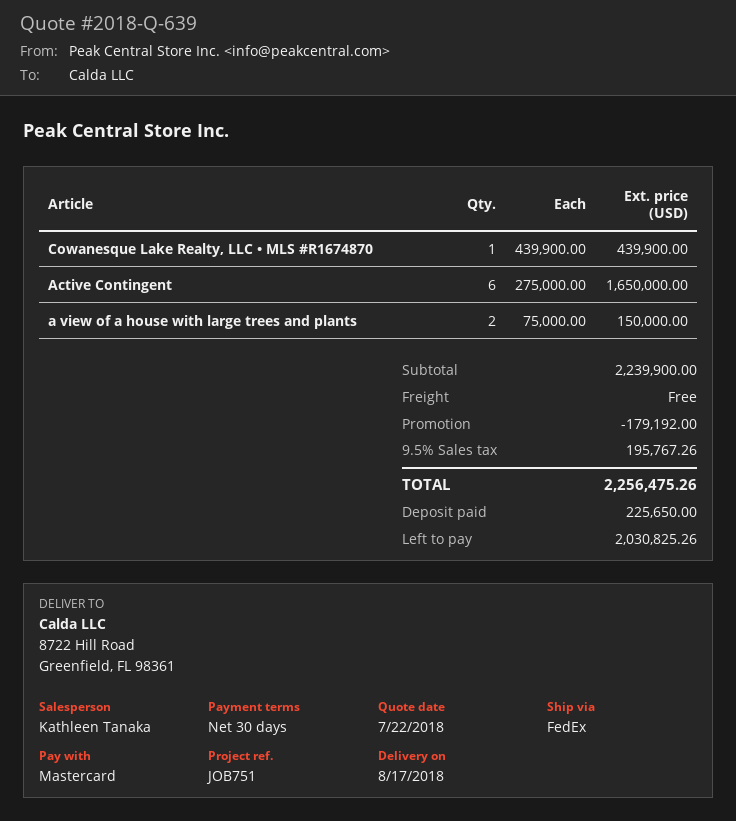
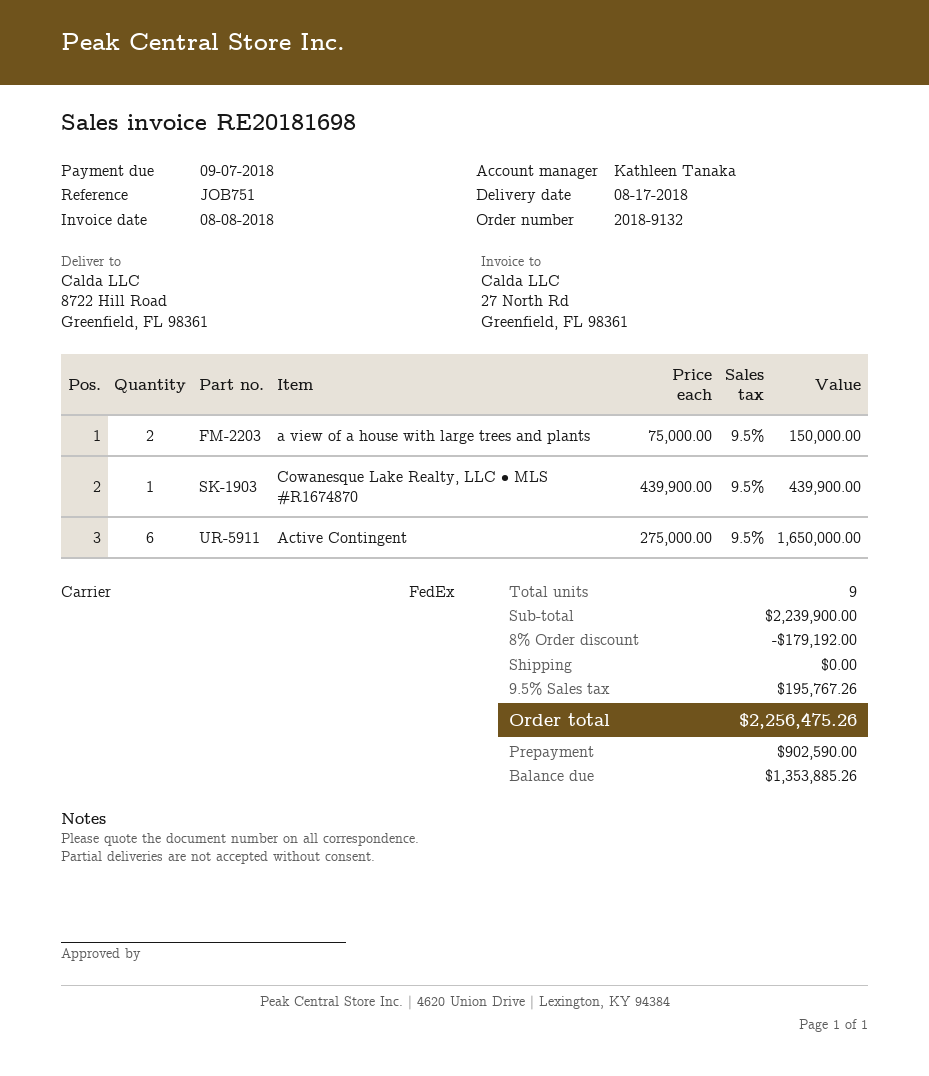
deposit: 225650.00 -> 902590.00
balance: 2030825.26 -> 1353885.26

